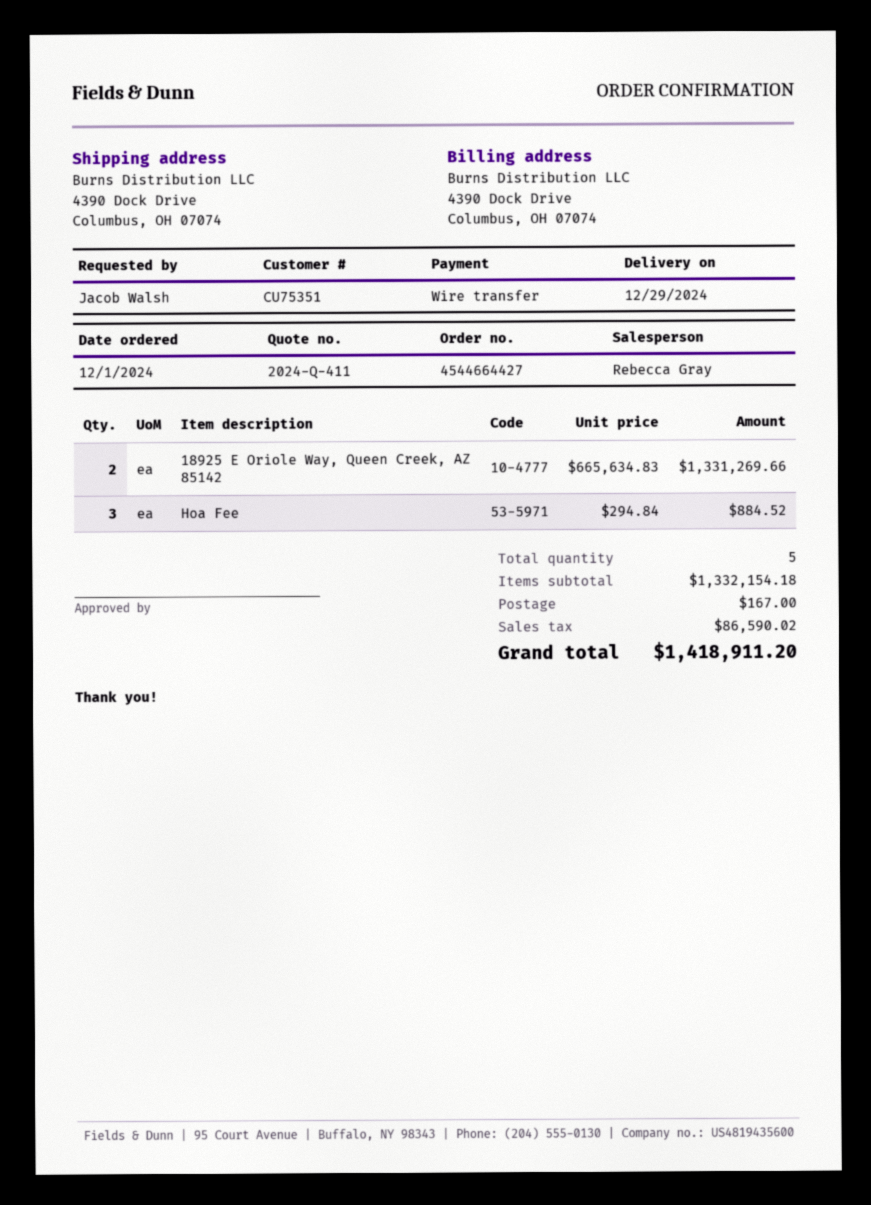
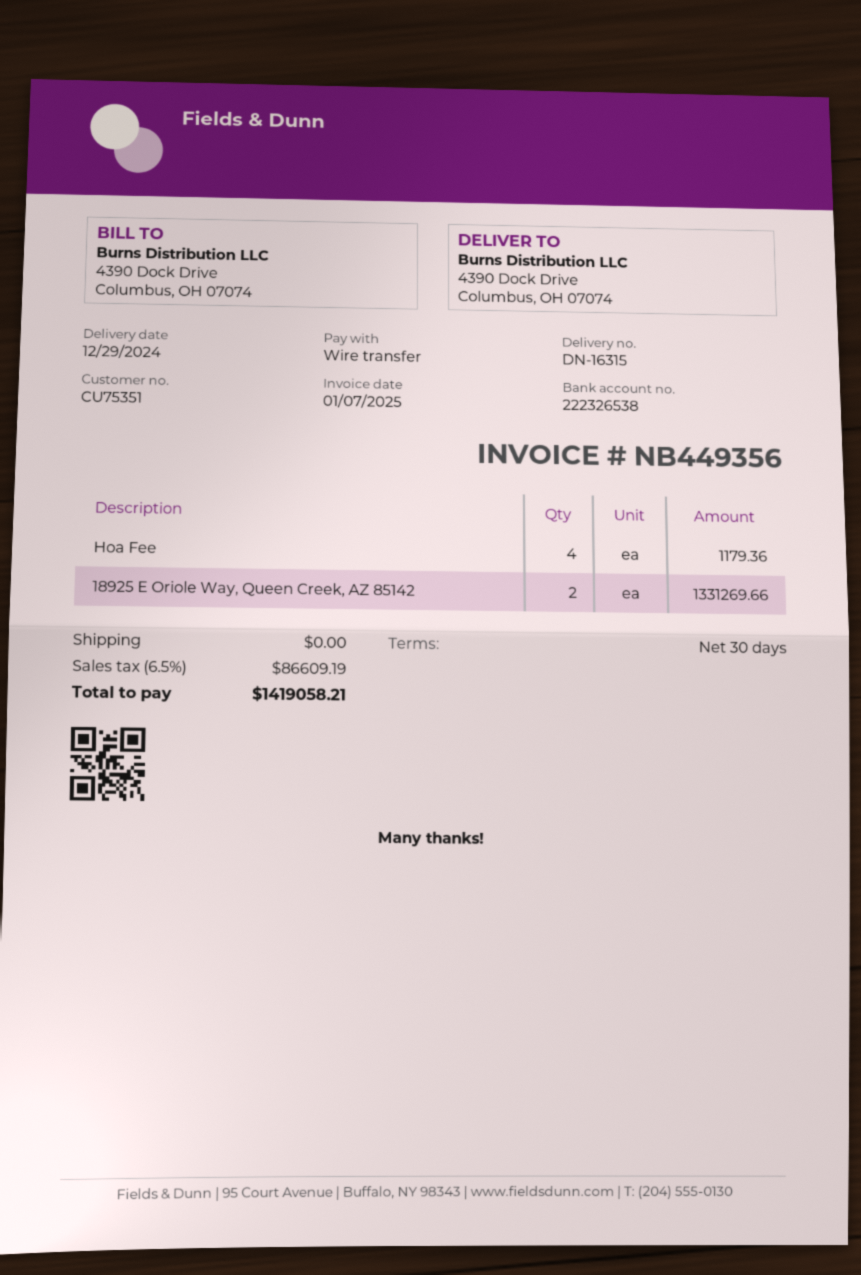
Hoa Fee: 3 for 884.52 -> 4 for 1179.36
shipping: 167.00 -> 0.00
tax: 86590.02 -> 86609.19
total: 1418911.20 -> 1419058.21

